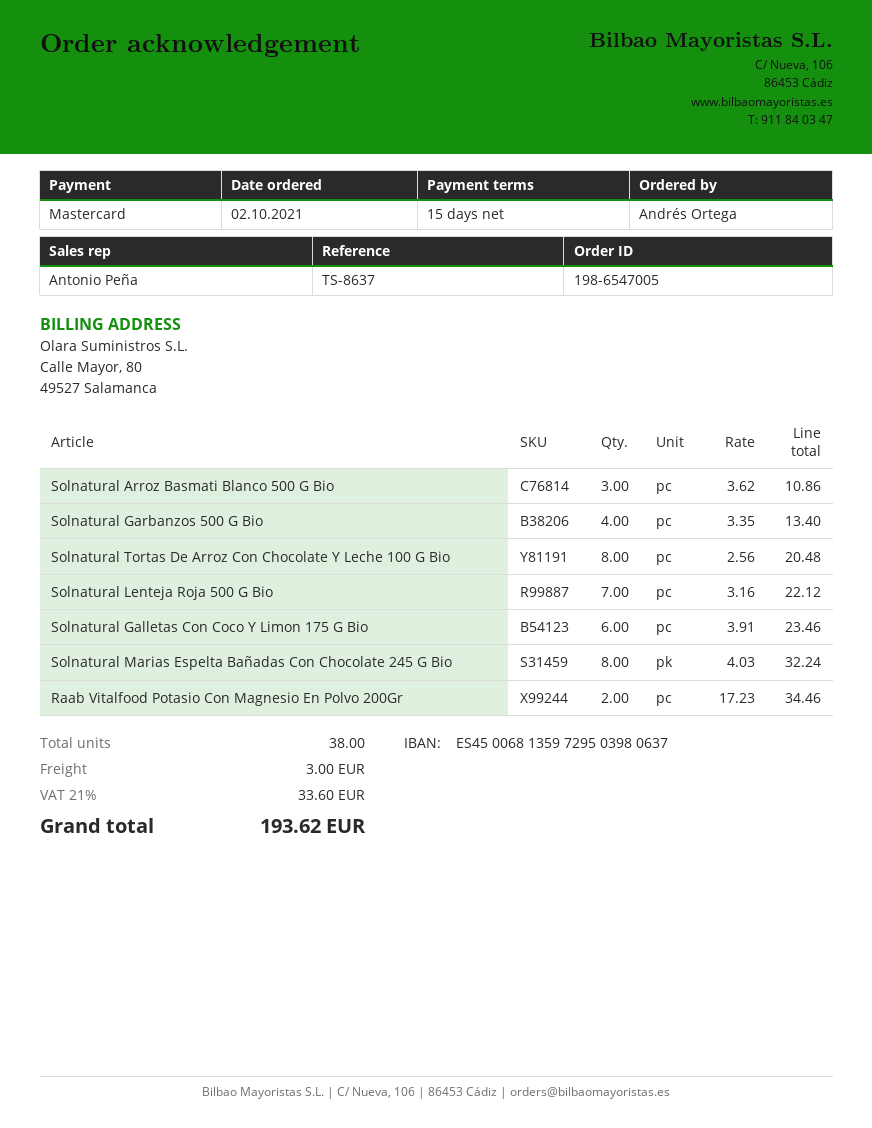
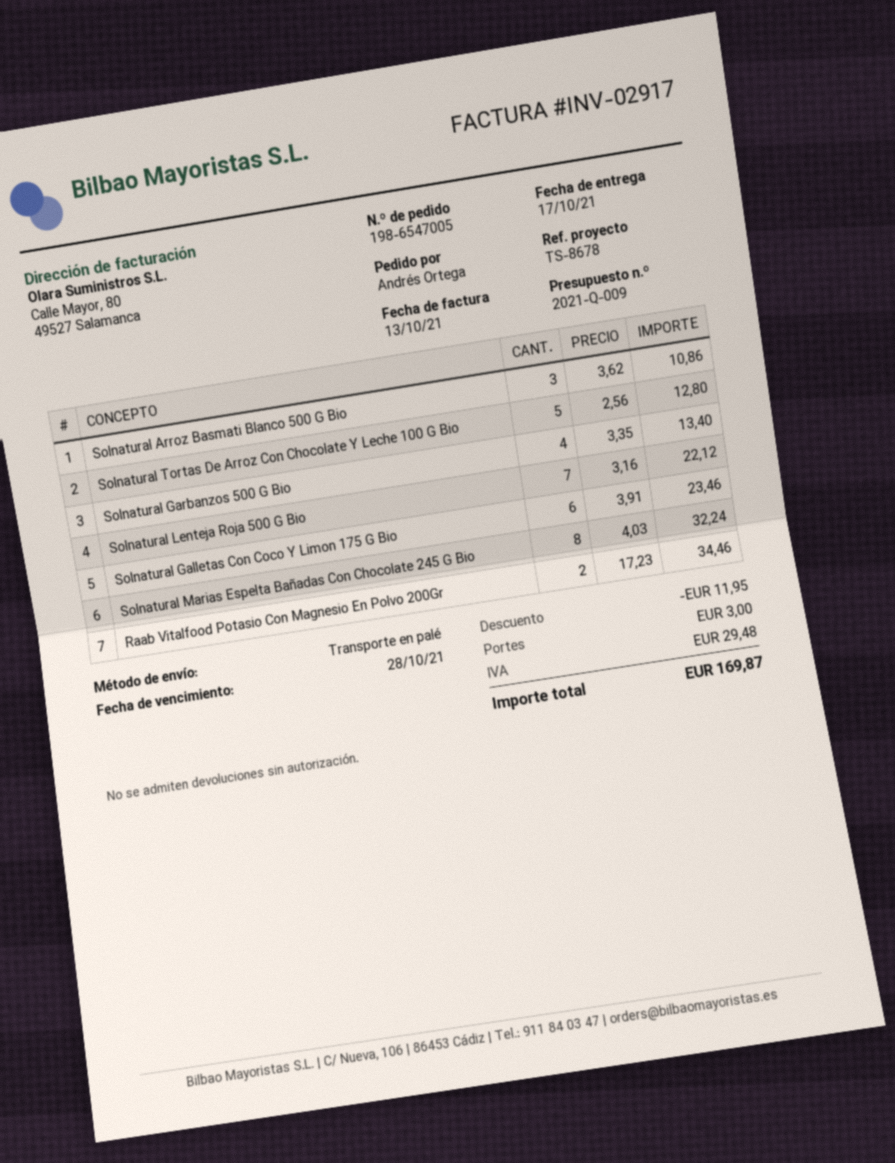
reference: TS-8637 -> TS-8678
Solnatural Tortas De Arroz Con Chocolate Y Leche 100 G Bio: 8 x 2.56 = 20.48 -> 5 x 2.56 = 12.80
discount: none -> 11.95
tax: 33.60 -> 29.48
total: 193.62 -> 169.87

